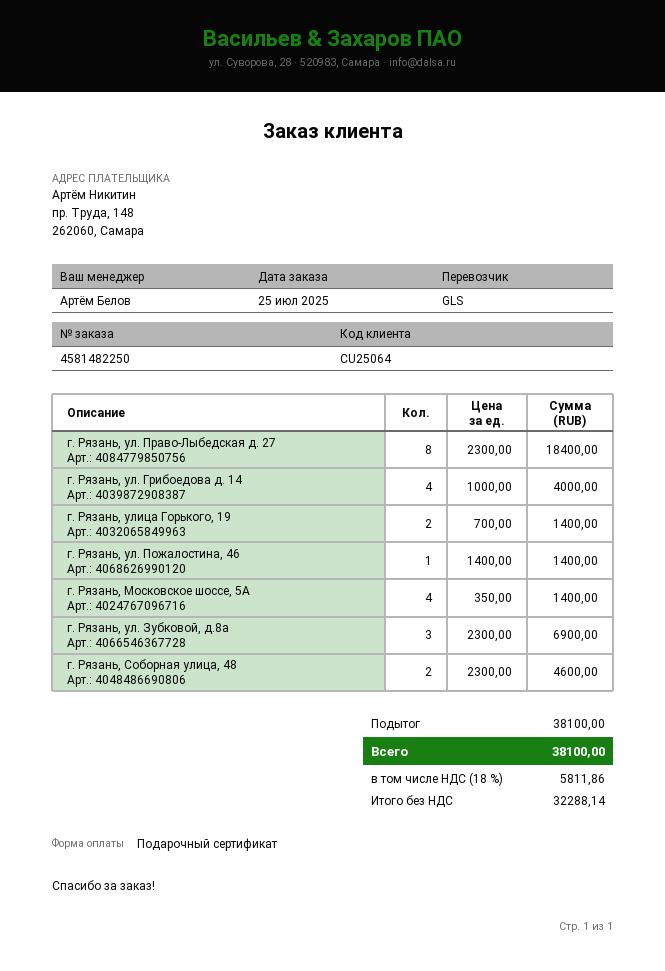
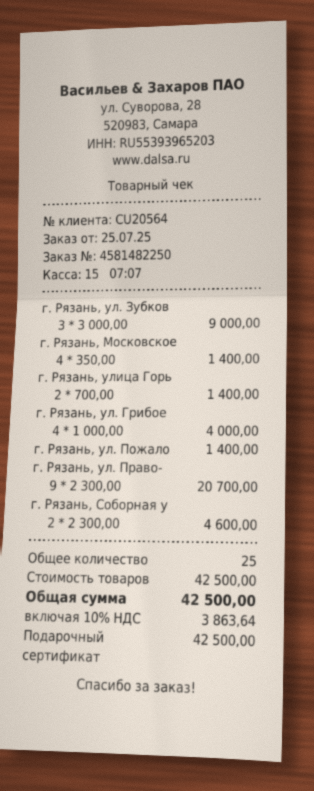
customer number: CU25064 -> CU20564
г. Рязань, ул. Право-Лыбедская д. 27: 8 x 2300.00 = 18400.00 -> 9 x 2300.00 = 20700.00
г. Рязань, ул. Зубковой, д.8а: 3 x 2300.00 = 6900.00 -> 3 x 3000.00 = 9000.00
subtotal: 38100.00 -> 42500.00
tax: 18% = 5811.86 -> 10% = 3863.64
total: 38100.00 -> 42500.00

